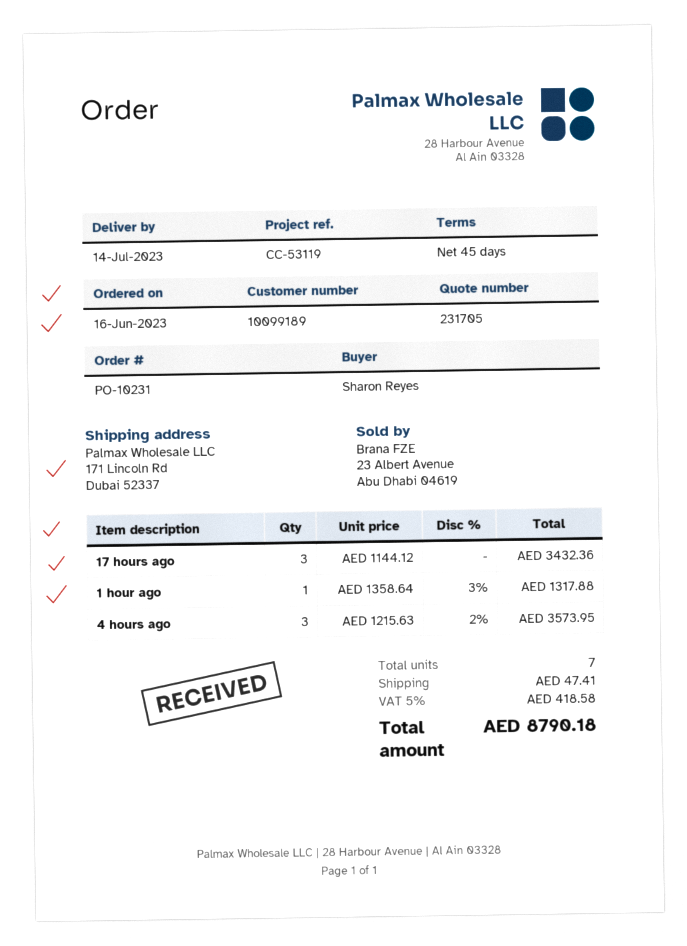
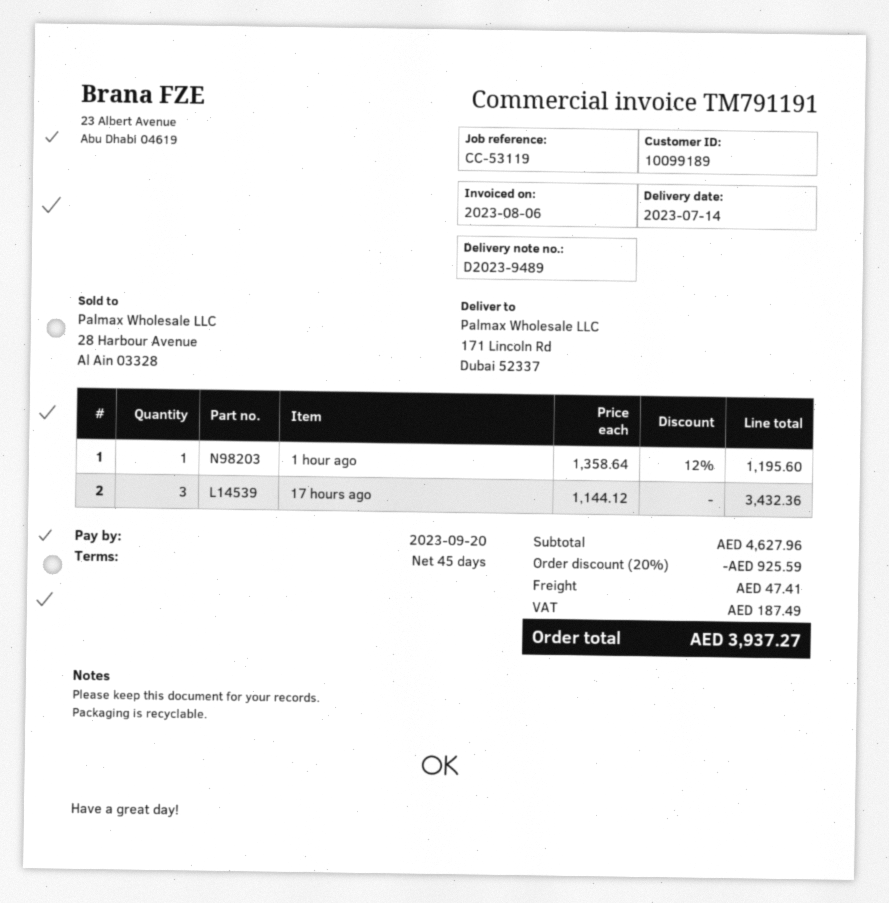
1 hour ago: 1 x 1358.64 - 3% = 1317.88 -> 1 x 1358.64 - 12% = 1195.60
4 hours ago: 3 x 1215.63 - 2% = 3573.95 -> none
discount: none -> 20% = 925.59
tax: 418.58 -> 187.49
total: 8790.18 -> 3937.27

